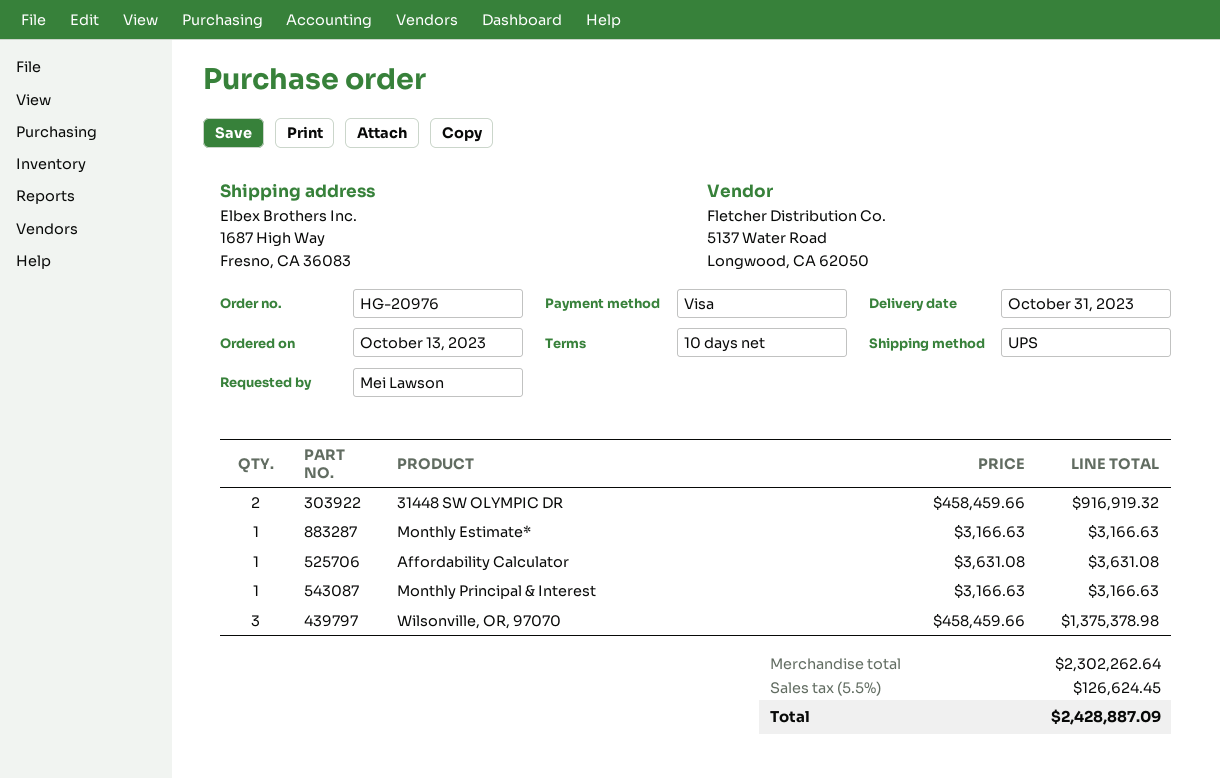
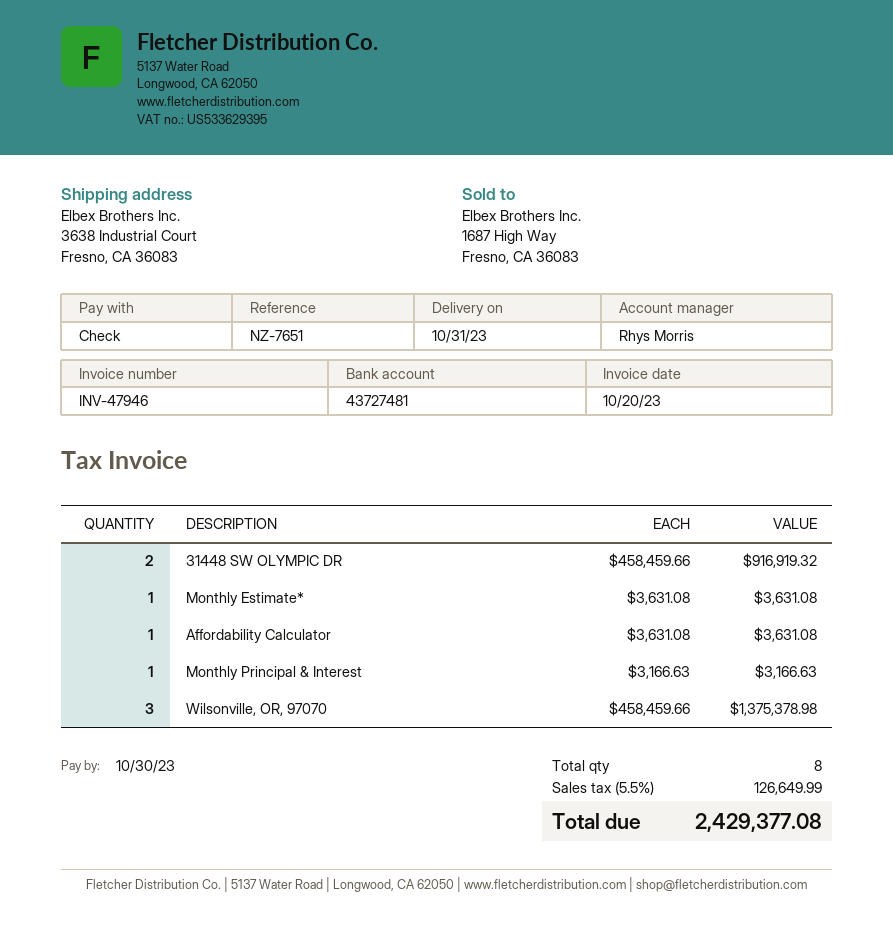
payment method: Visa -> cheque
ship to: 1687 High Way, Fresno, CA 36083 -> 3638 Industrial Court, Fresno, CA 36083
Monthly Estimate*: 1 x 3166.63 = 3166.63 -> 1 x 3631.08 = 3631.08
tax: 5.5% = 126624.45 -> 5.5% = 126649.99
total: 2428887.09 -> 2429377.08

